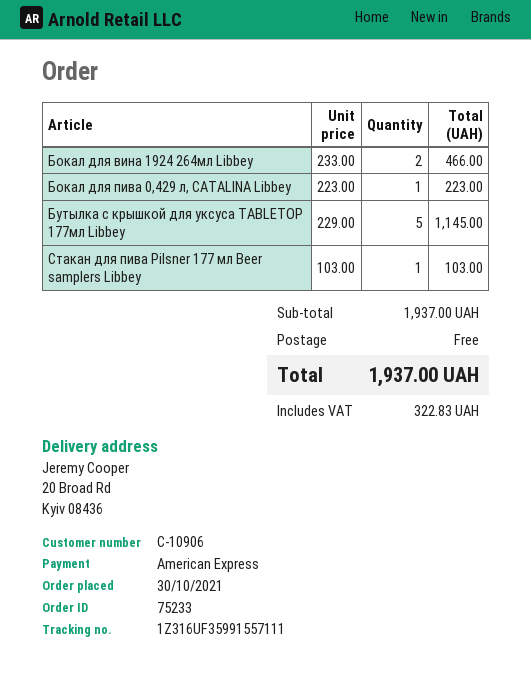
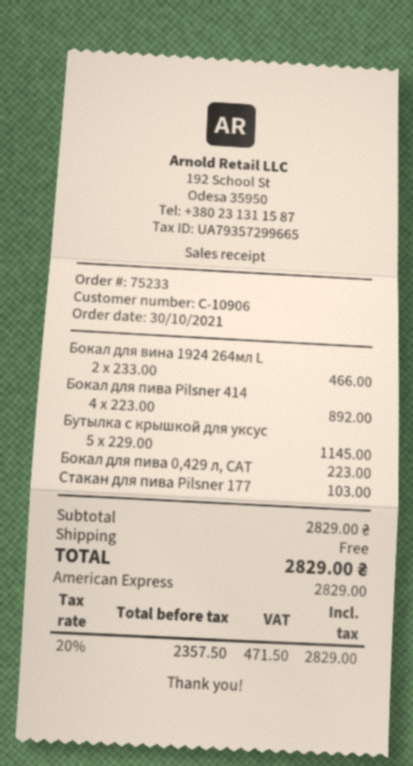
Бокал для пива Pilsner 414: none -> 4 x 223.00 = 892.00
subtotal: 1937.00 -> 2829.00
tax: 322.83 -> 471.50
total: 1937.00 -> 2829.00

